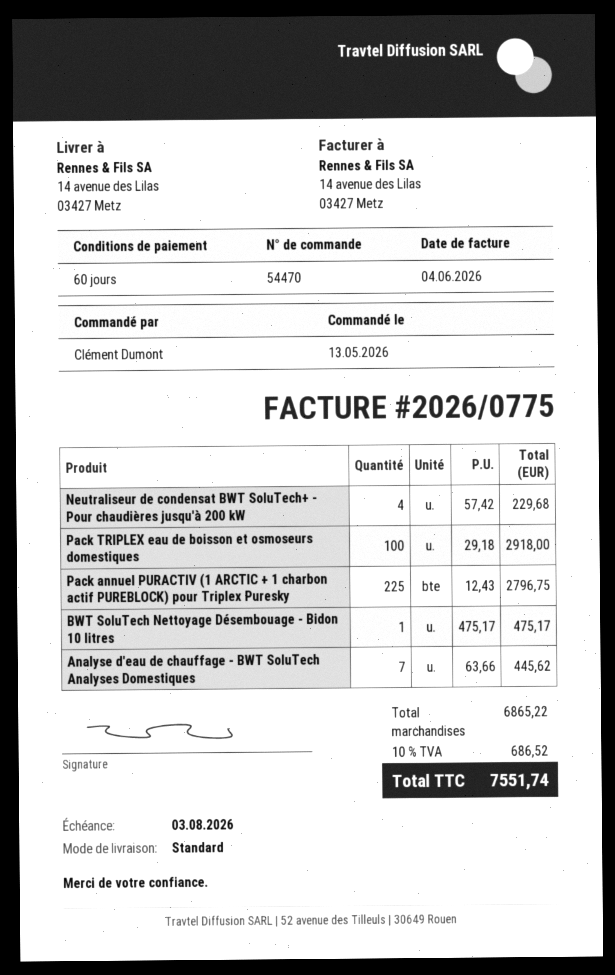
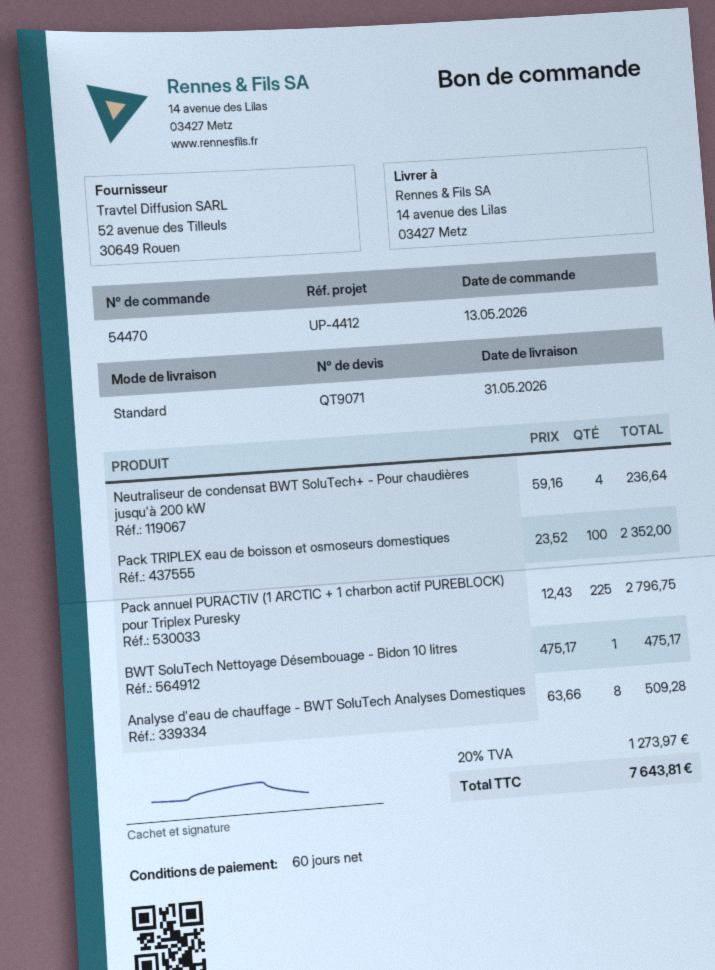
Neutraliseur de condensat BWT SoluTech+ - Pour chaudières jusqu'à 200 kW: 4 x 57.42 = 229.68 -> 4 x 59.16 = 236.64
Pack TRIPLEX eau de boisson et osmoseurs domestiques: 100 x 29.18 = 2918.00 -> 100 x 23.52 = 2352.00
Analyse d'eau de chauffage - BWT SoluTech Analyses Domestiques: 7 x 63.66 = 445.62 -> 8 x 63.66 = 509.28
tax: 10% = 686.52 -> 20% = 1273.97
total: 7551.74 -> 7643.81

